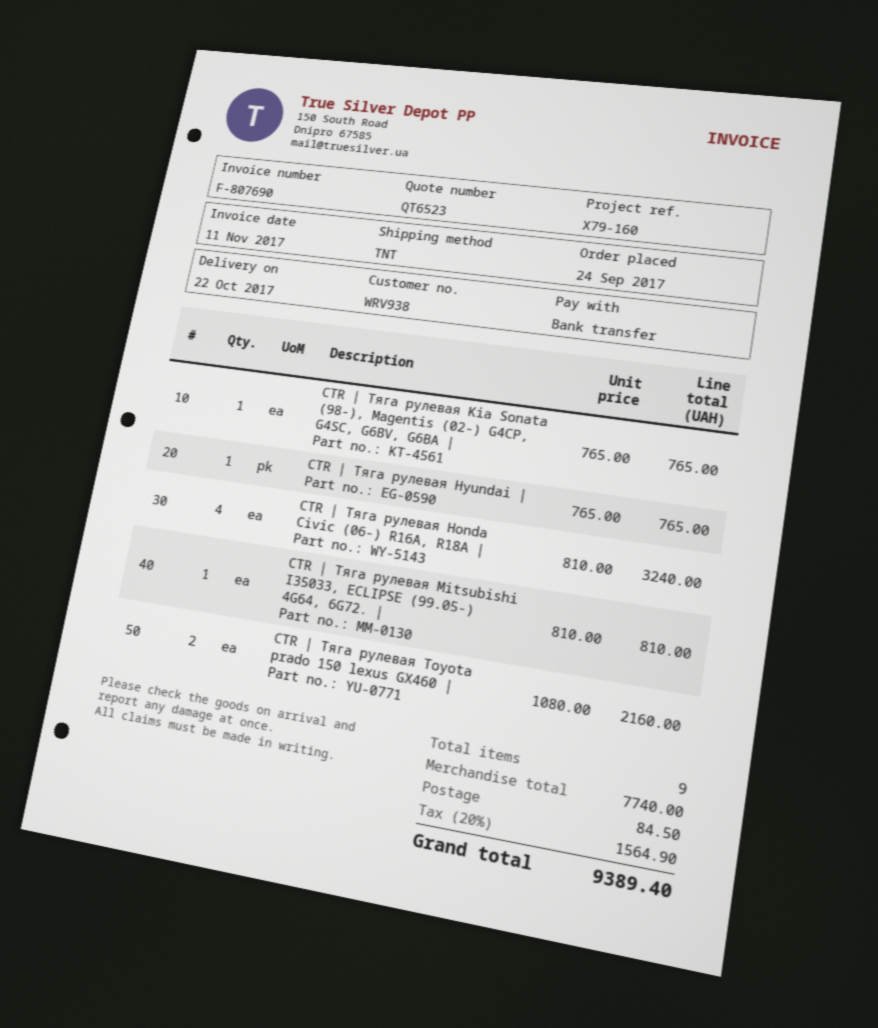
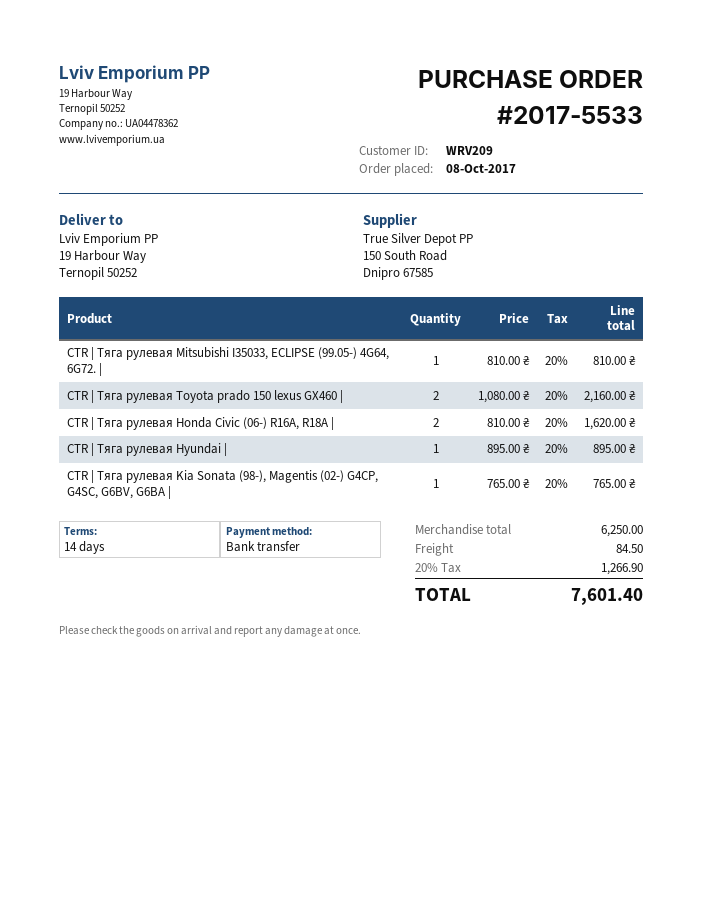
order date: 2017-09-24 -> 2017-10-08
customer number: WRV938 -> WRV209
CTR | Тяга рулевая Hyundai |: 1 x 765.00 = 765.00 -> 1 x 895.00 = 895.00
CTR | Тяга рулевая Honda Civic (06-) R16A, R18A |: 4 x 810.00 = 3240.00 -> 2 x 810.00 = 1620.00
subtotal: 7740.00 -> 6250.00
tax: 20% = 1564.90 -> 20% = 1266.90
total: 9389.40 -> 7601.40

